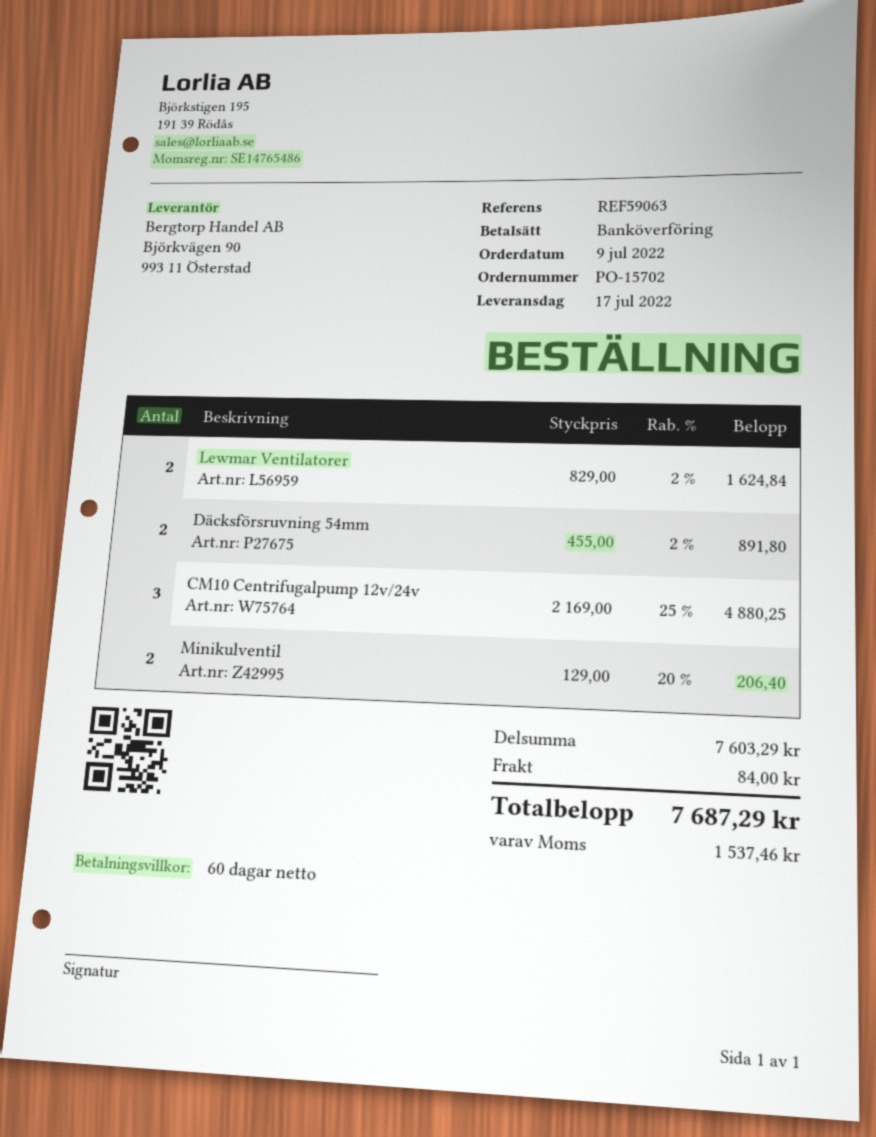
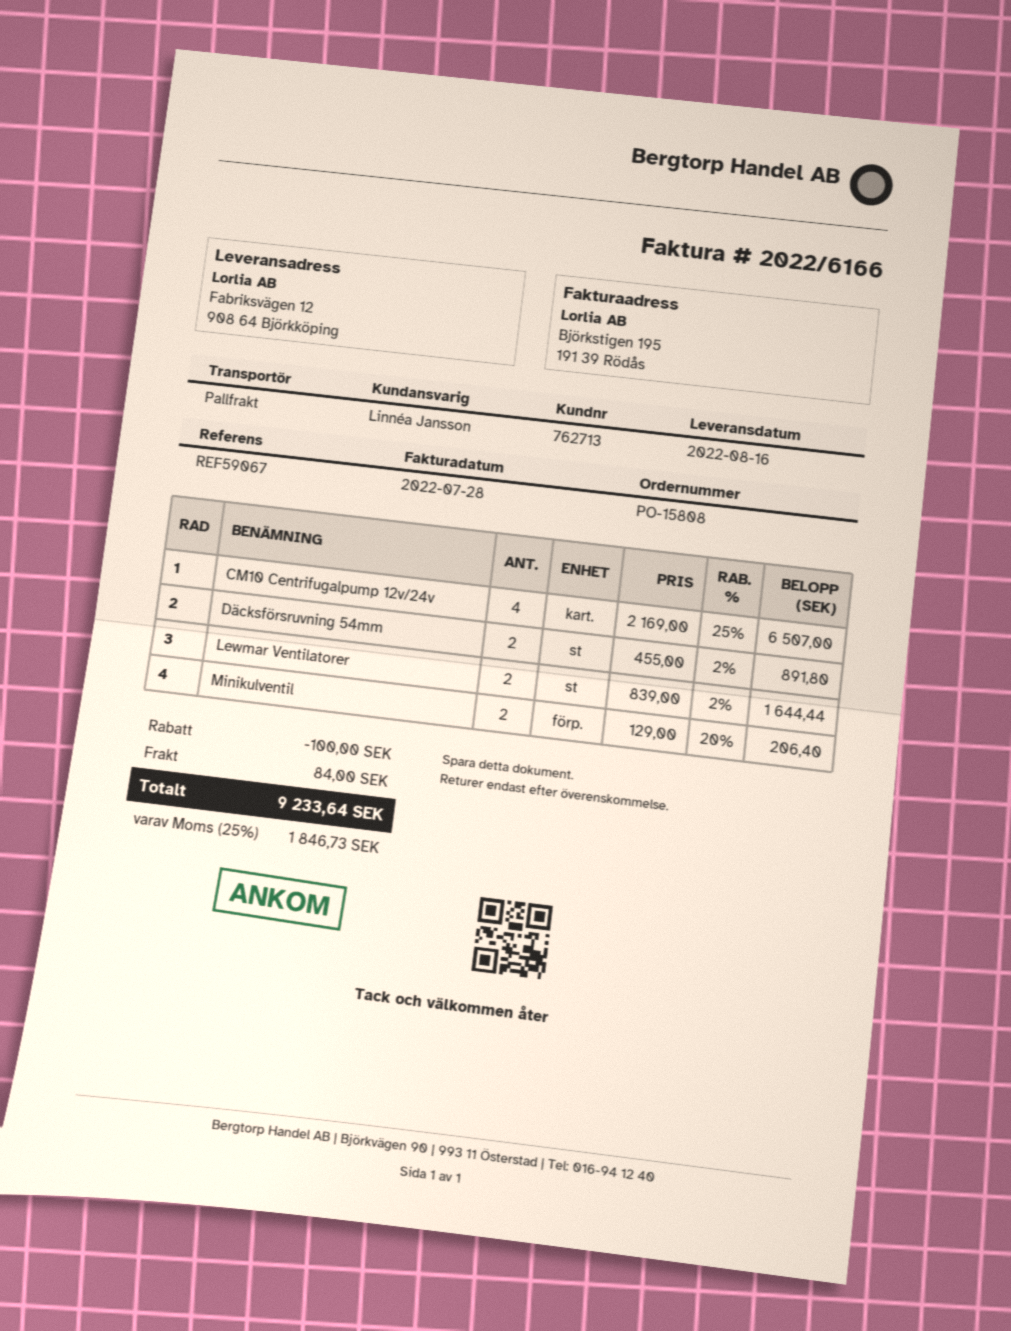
order number: PO-15702 -> PO-15808
delivery date: 2022-07-17 -> 2022-08-16
reference: REF59063 -> REF59067
Lewmar Ventilatorer: 2 x 829.00 - 2% = 1624.84 -> 2 x 839.00 - 2% = 1644.44
CM10 Centrifugalpump 12v/24v: 3 x 2169.00 - 25% = 4880.25 -> 4 x 2169.00 - 25% = 6507.00
discount: none -> 100.00
tax: 1537.46 -> 1846.73
total: 7687.29 -> 9233.64

